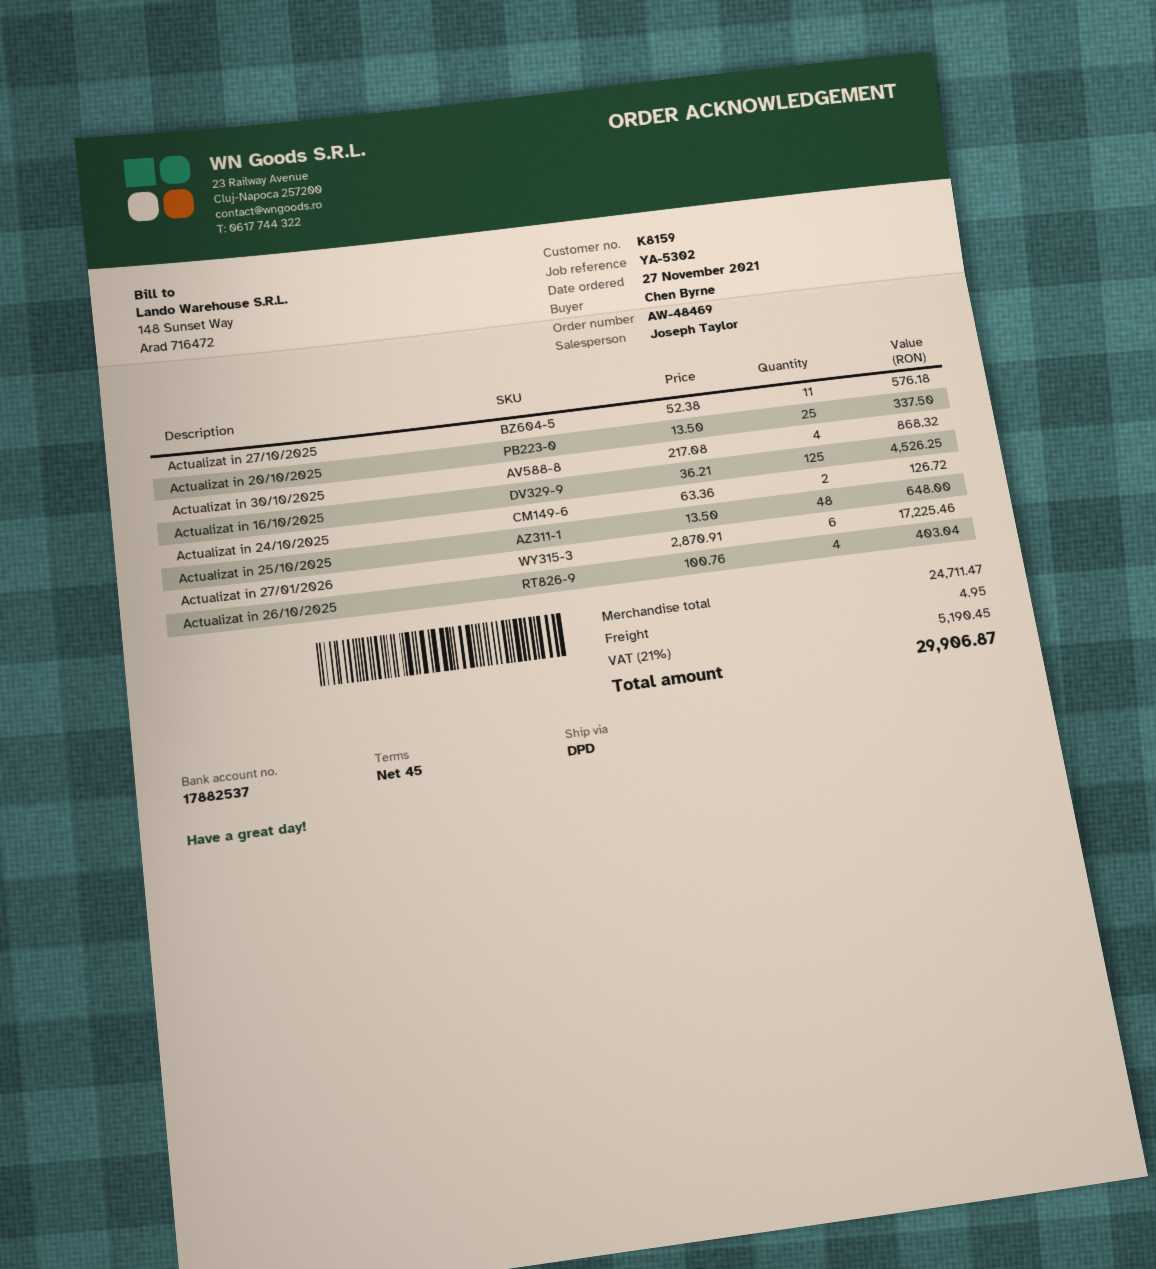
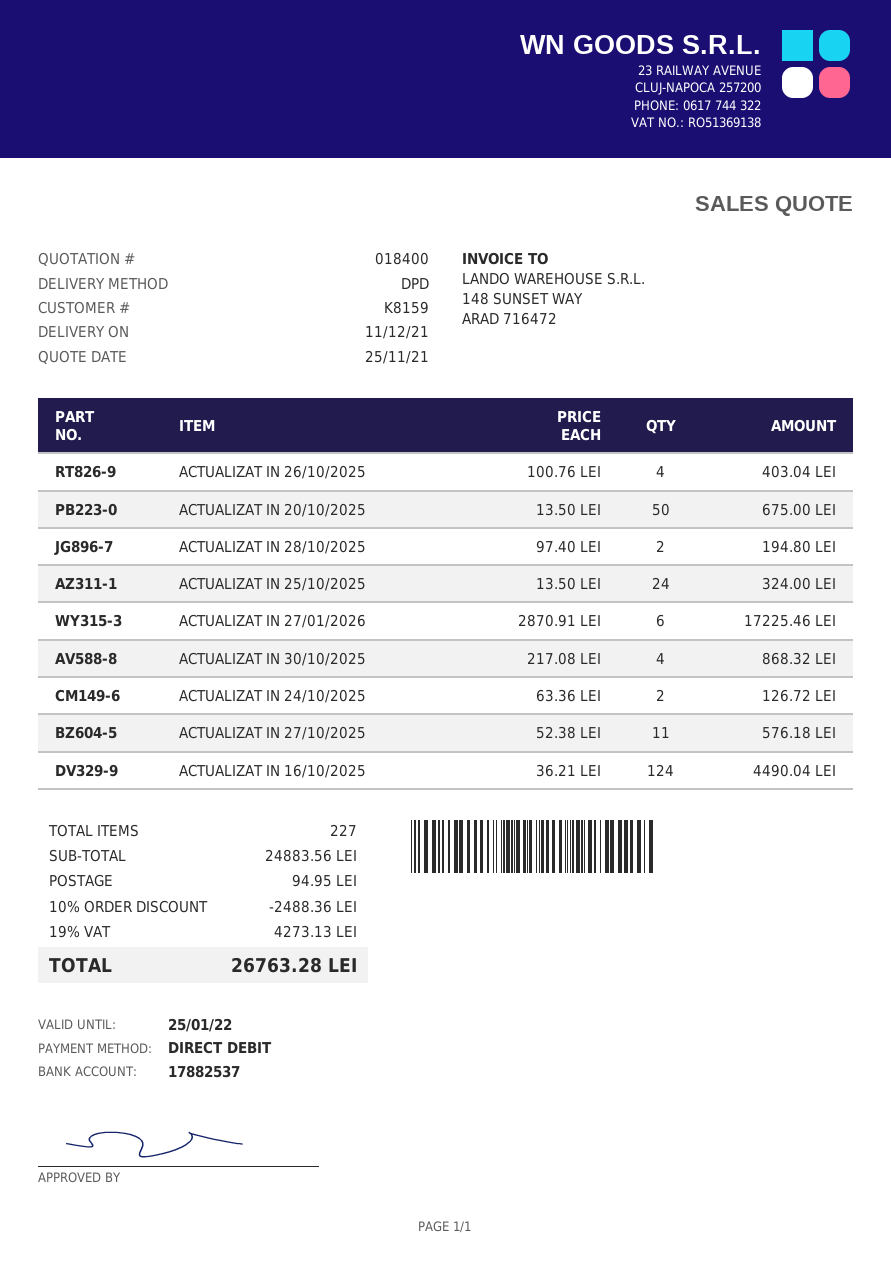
Actualizat in 20/10/2025: 25 x 13.50 = 337.50 -> 50 x 13.50 = 675.00
Actualizat in 16/10/2025: 125 x 36.21 = 4526.25 -> 124 x 36.21 = 4490.04
Actualizat in 25/10/2025: 48 x 13.50 = 648.00 -> 24 x 13.50 = 324.00
ACTUALIZAT IN 28/10/2025: none -> 2 x 97.40 = 194.80
subtotal: 24711.47 -> 24883.56
discount: none -> 10% = 2488.36
shipping: 4.95 -> 94.95
tax: 21% = 5190.45 -> 19% = 4273.13
total: 29906.87 -> 26763.28

